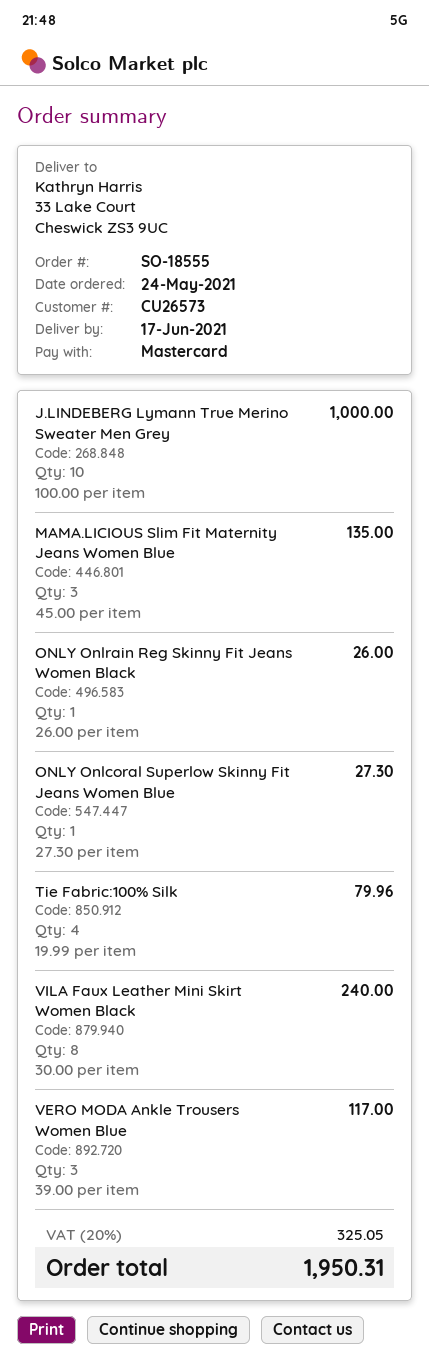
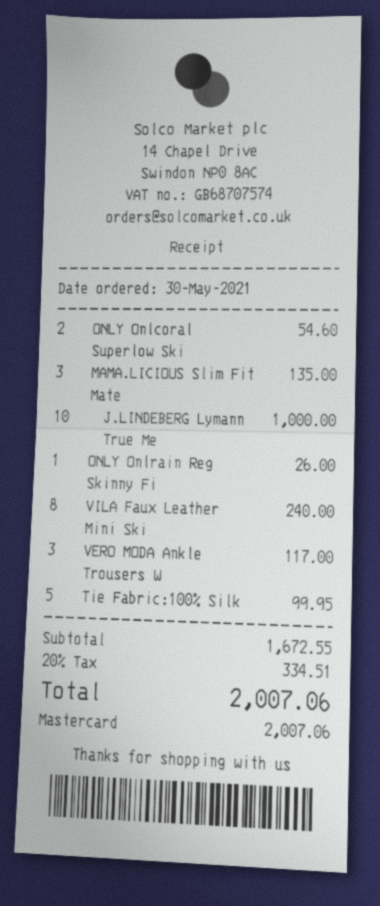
order date: 2021-05-24 -> 2021-05-30
ONLY Onlcoral Superlow Skinny Fit Jeans Women Blue: 1 for 27.30 -> 2 for 54.60
Tie Fabric:100% Silk: 4 for 79.96 -> 5 for 99.95
tax: 20% = 325.05 -> 20% = 334.51
total: 1950.31 -> 2007.06

